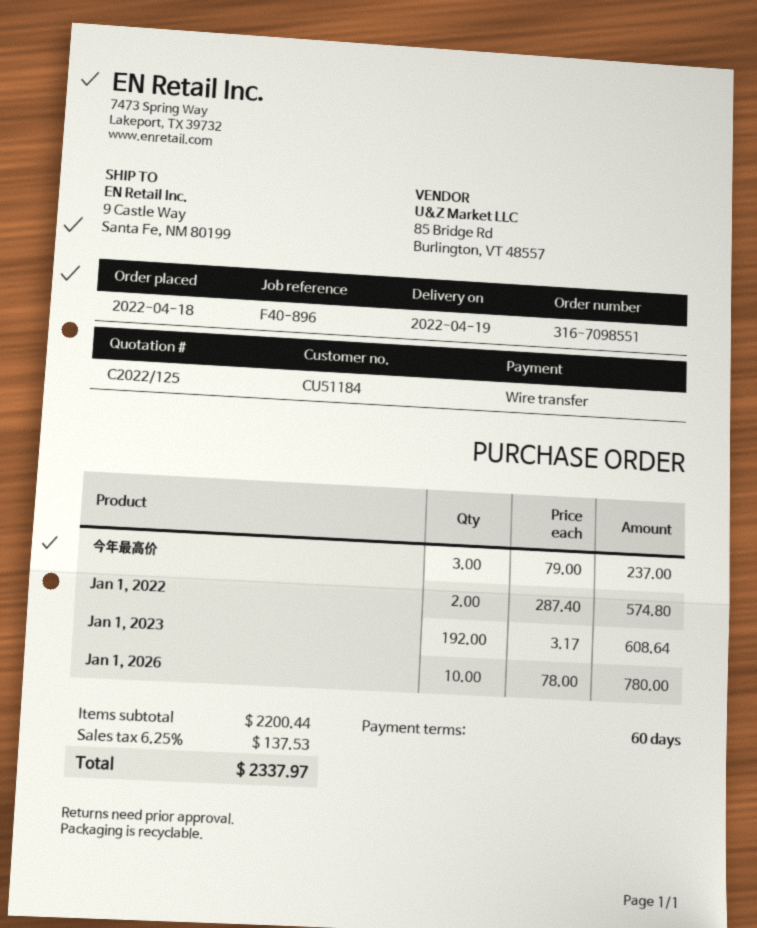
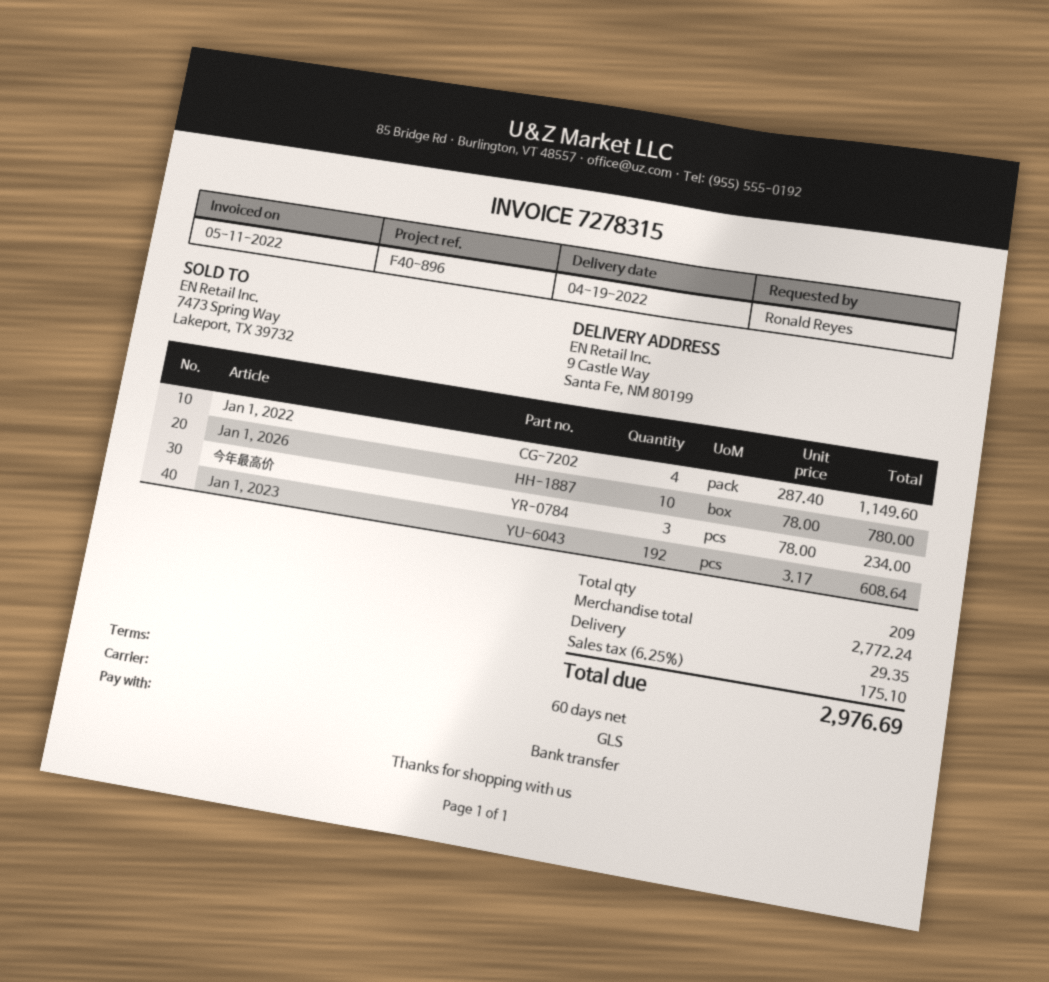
今年最高价: 3 x 79.00 = 237.00 -> 3 x 78.00 = 234.00
Jan 1, 2022: 2 x 287.40 = 574.80 -> 4 x 287.40 = 1149.60
subtotal: 2200.44 -> 2772.24
shipping: none -> 29.35
tax: 6.25% = 137.53 -> 6.25% = 175.10
total: 2337.97 -> 2976.69

